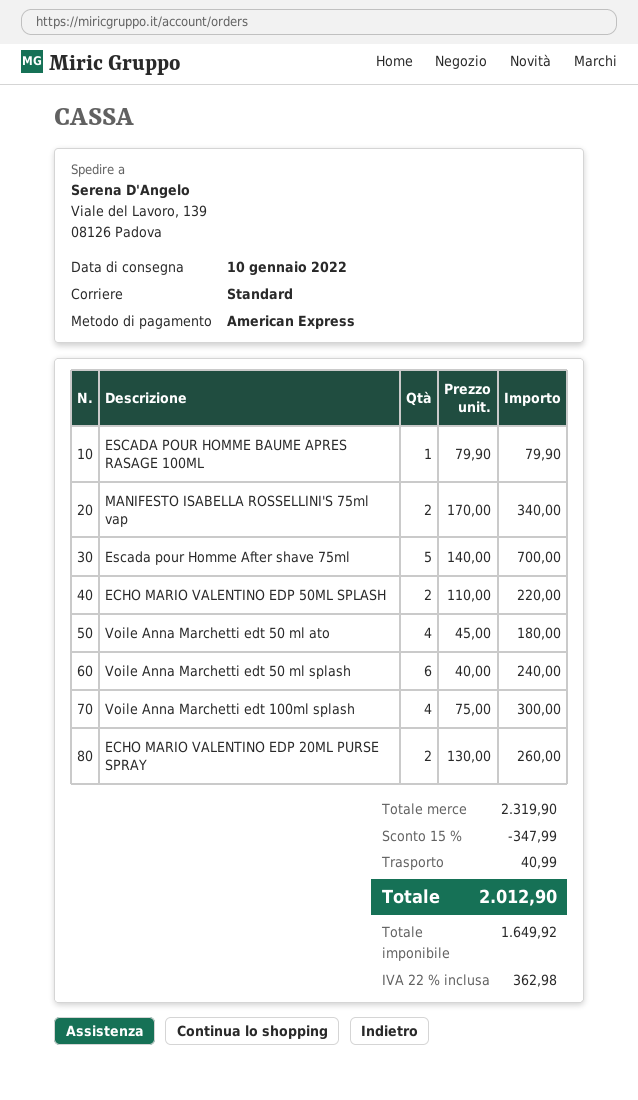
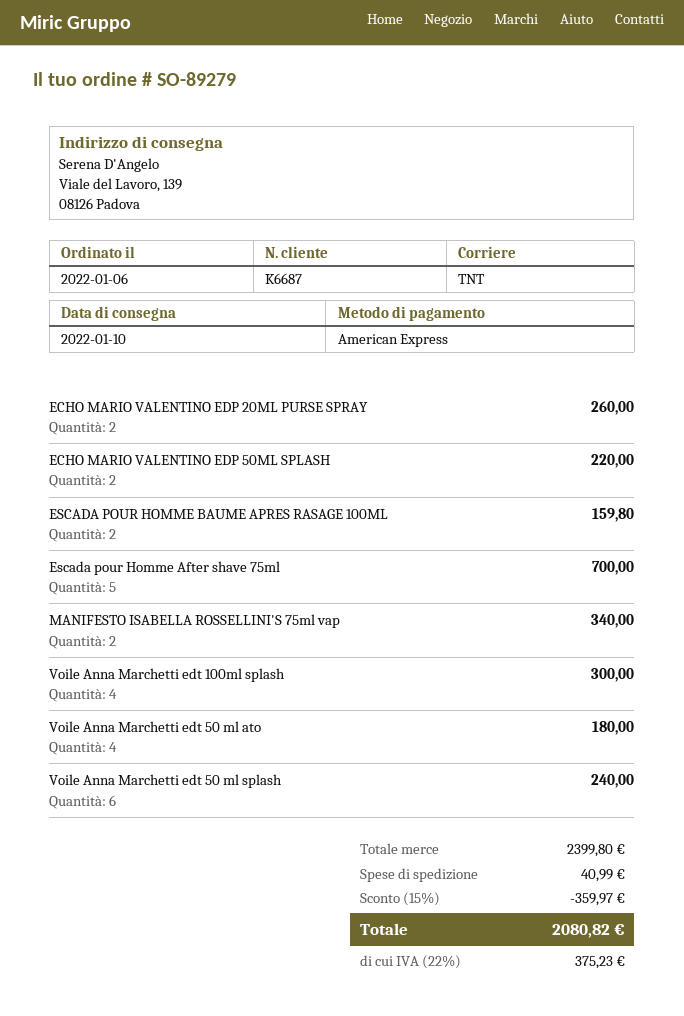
shipping method: standard -> TNT
ESCADA POUR HOMME BAUME APRES RASAGE 100ML: 1 for 79.90 -> 2 for 159.80
subtotal: 2319.90 -> 2399.80
discount: 15% = 347.99 -> 15% = 359.97
tax: 22% = 362.98 -> 22% = 375.23
total: 2012.90 -> 2080.82

